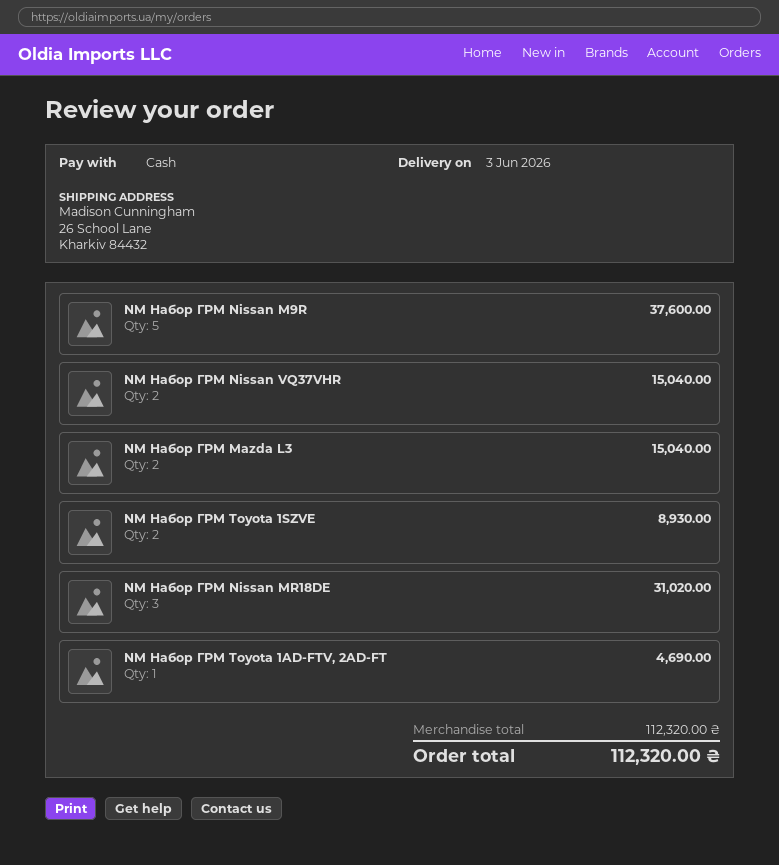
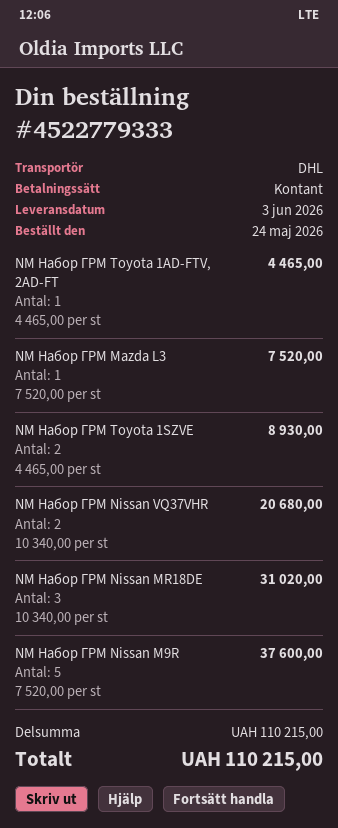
NM Набор ГРМ Nissan VQ37VHR: 2 for 15040.00 -> 2 for 20680.00
NM Набор ГРМ Mazda L3: 2 for 15040.00 -> 1 for 7520.00
NM Набор ГРМ Toyota 1AD-FTV, 2AD-FT: 1 for 4690.00 -> 1 for 4465.00
subtotal: 112320.00 -> 110215.00
total: 112320.00 -> 110215.00

